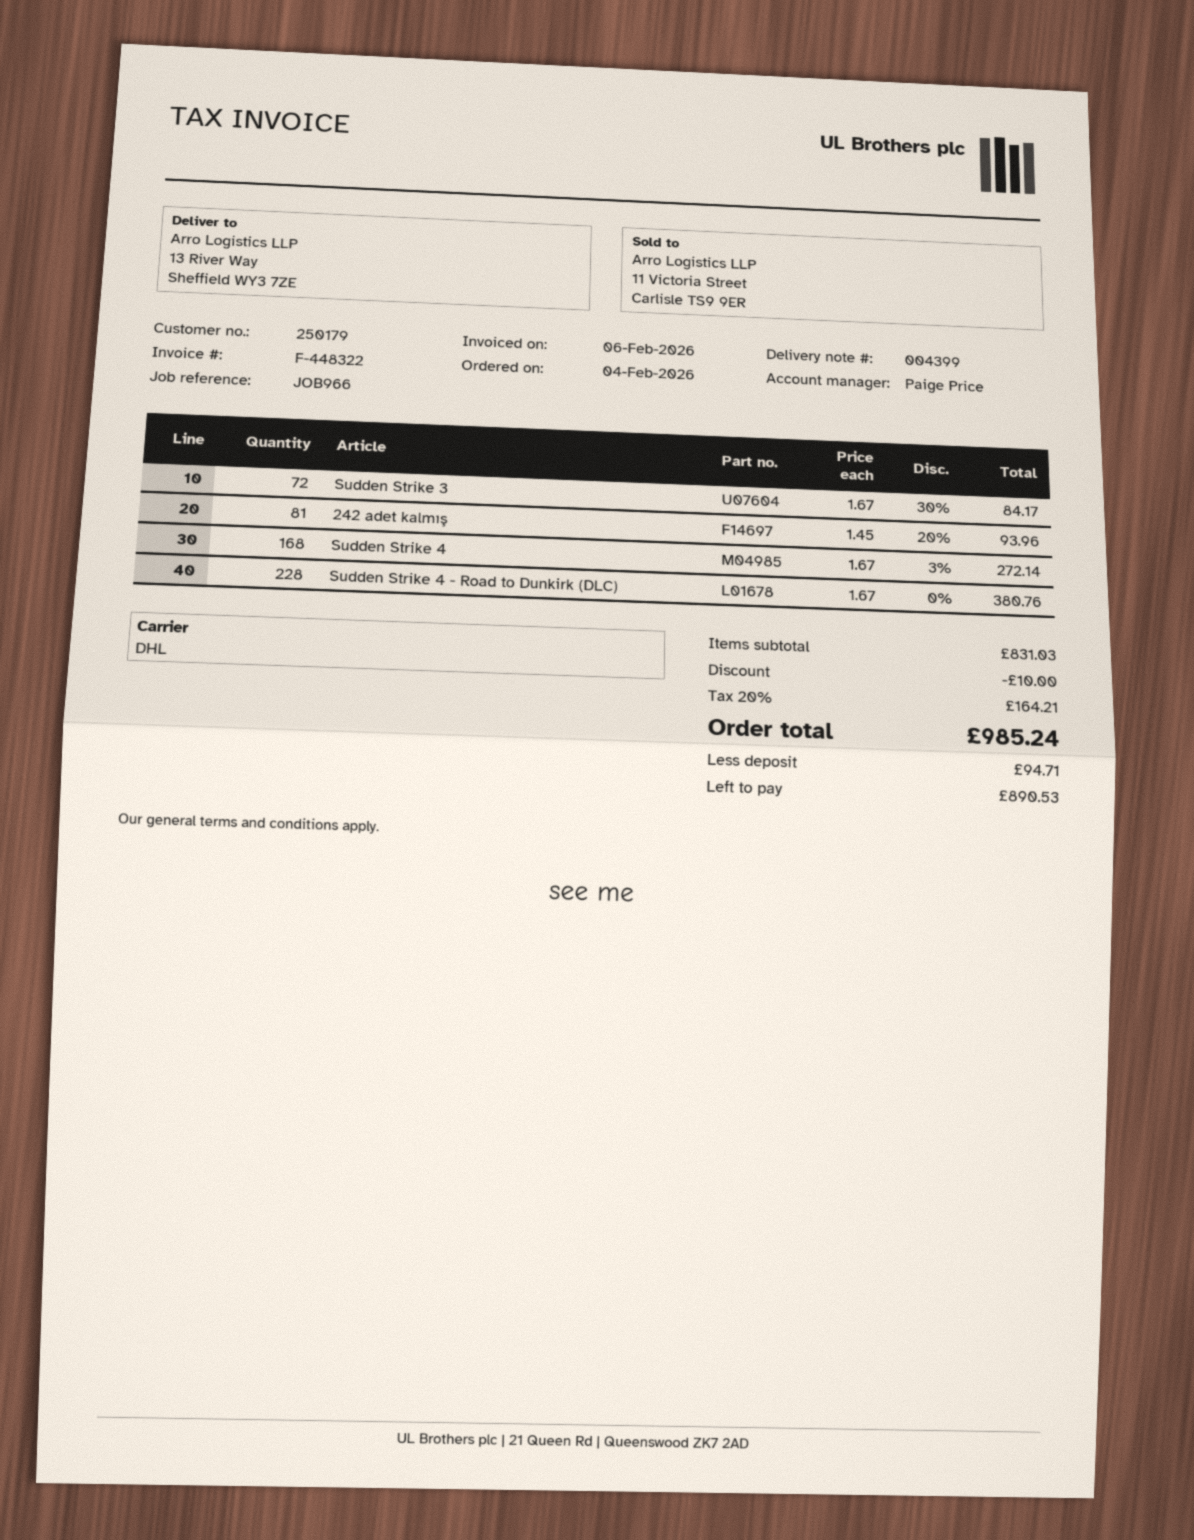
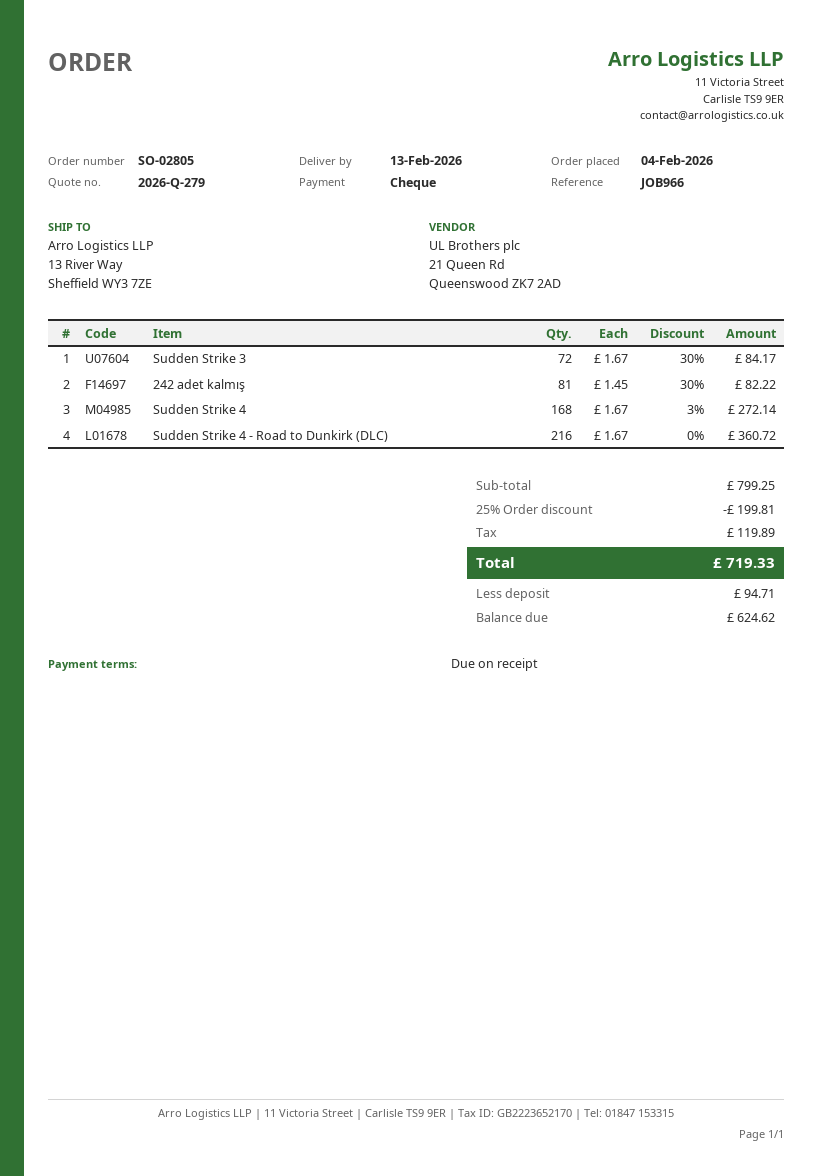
242 adet kalmış: 81 x 1.45 - 20% = 93.96 -> 81 x 1.45 - 30% = 82.22
Sudden Strike 4 - Road to Dunkirk (DLC): 228 x 1.67 = 380.76 -> 216 x 1.67 = 360.72
subtotal: 831.03 -> 799.25
discount: 10.00 -> 199.81
tax: 164.21 -> 119.89
total: 985.24 -> 719.33
balance: 890.53 -> 624.62

